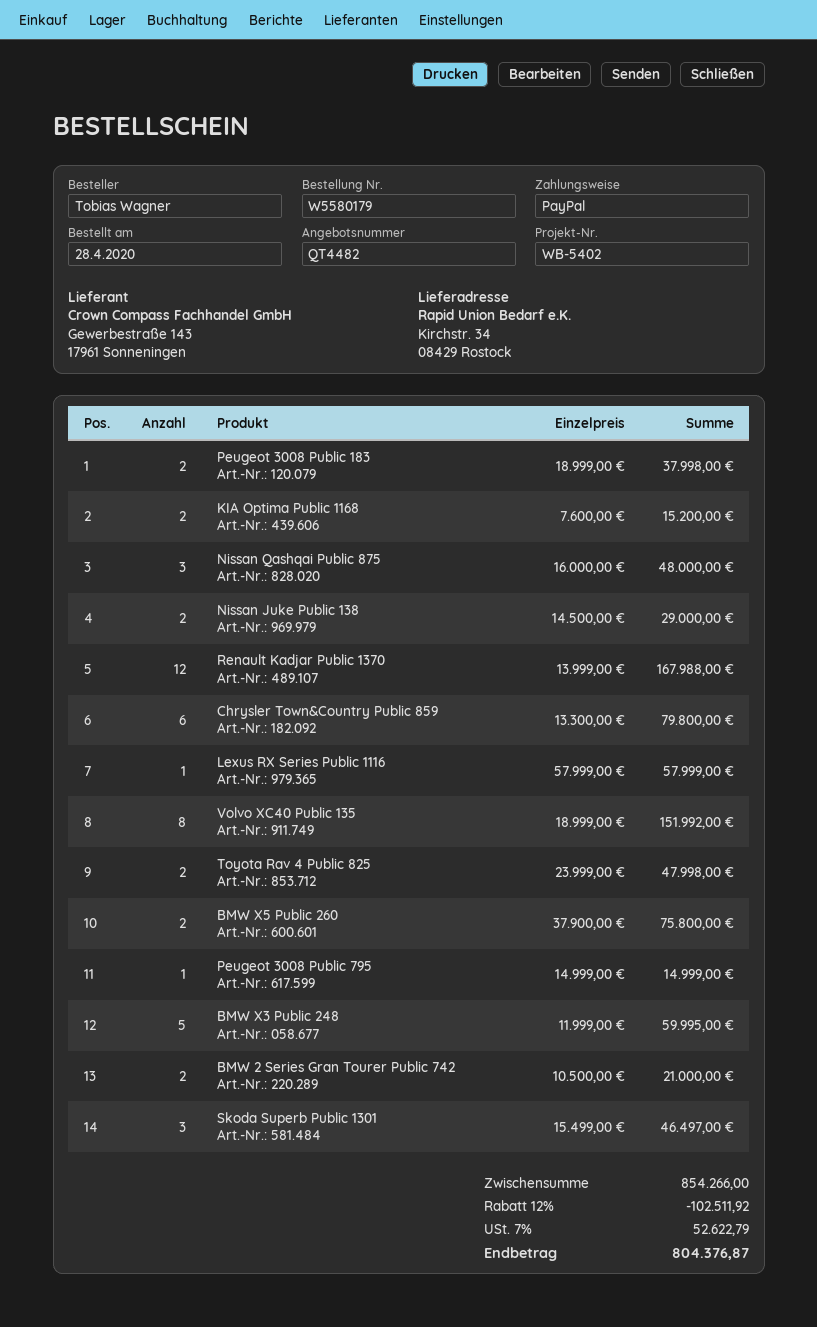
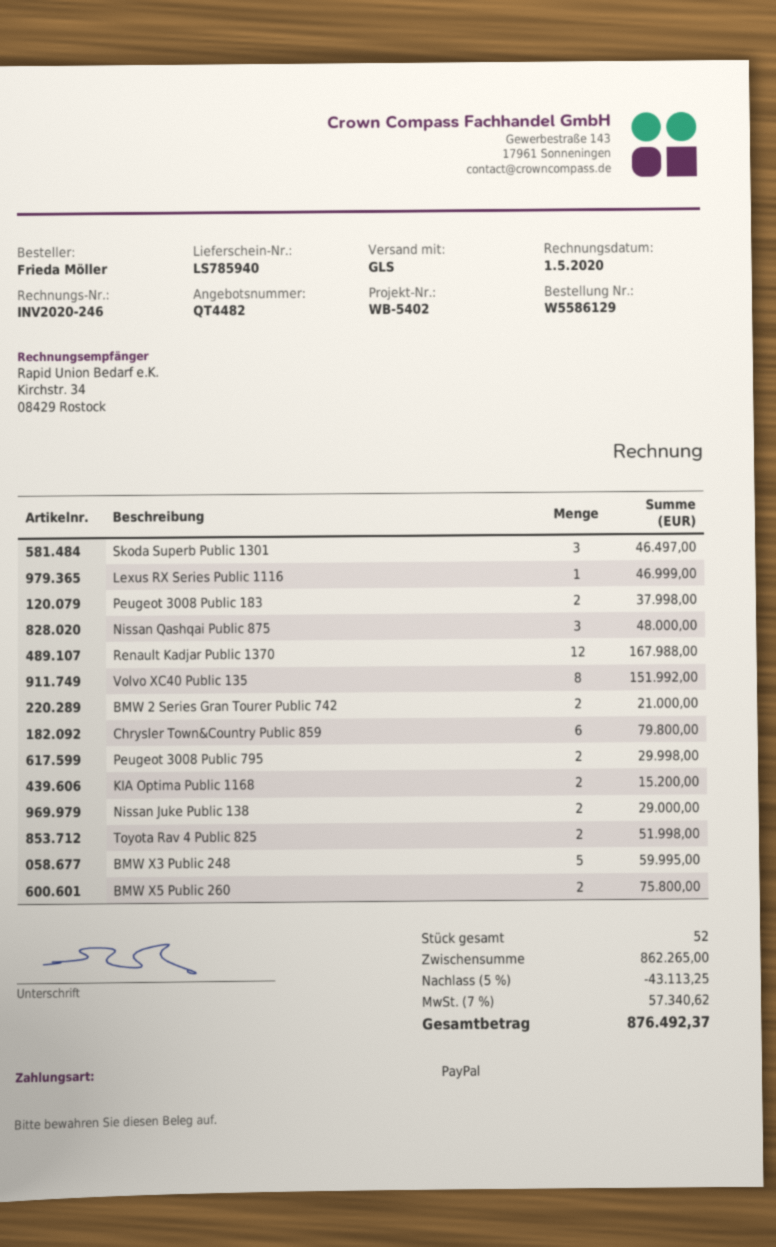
order number: W5580179 -> W5586129
ordered by: Tobias Wagner -> Frieda Möller
Lexus RX Series Public 1116: 1 for 57999.00 -> 1 for 46999.00
Toyota Rav 4 Public 825: 2 for 47998.00 -> 2 for 51998.00
Peugeot 3008 Public 795: 1 for 14999.00 -> 2 for 29998.00
subtotal: 854266.00 -> 862265.00
discount: 12% = 102511.92 -> 5% = 43113.25
tax: 7% = 52622.79 -> 7% = 57340.62
total: 804376.87 -> 876492.37

